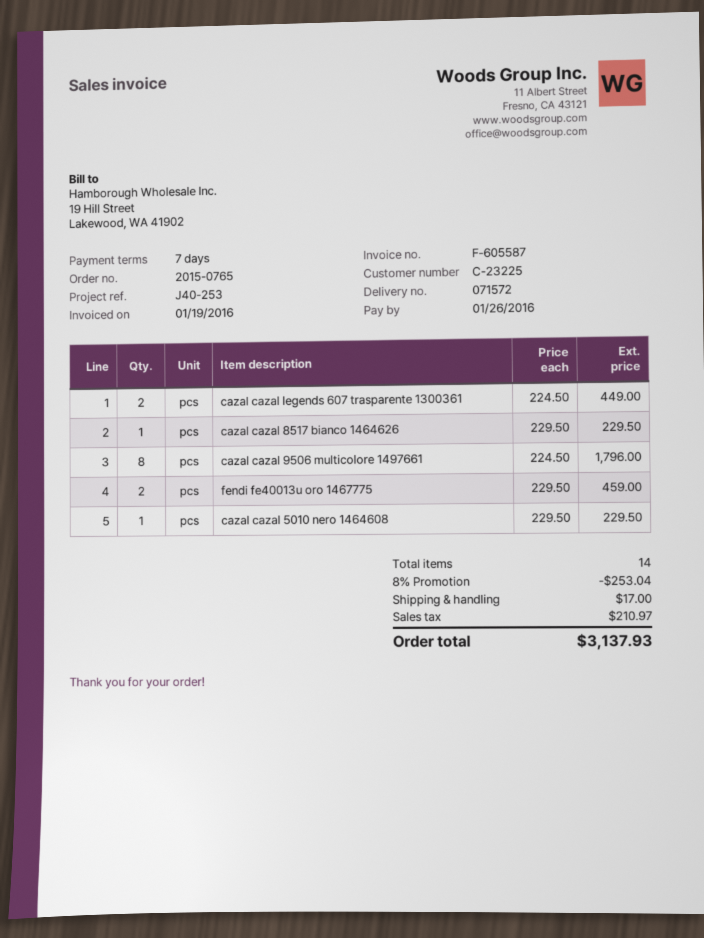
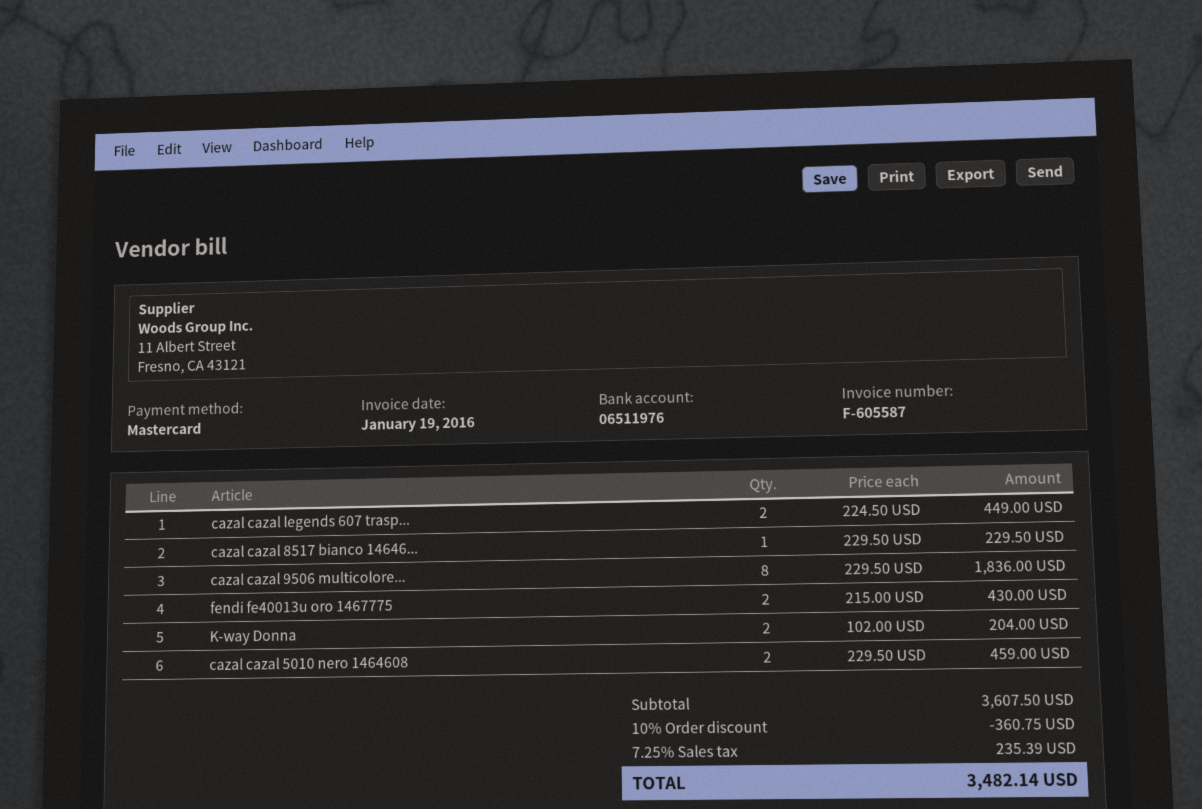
cazal cazal 9506 multicolore 1497661: 8 x 224.50 = 1796.00 -> 8 x 229.50 = 1836.00
fendi fe40013u oro 1467775: 2 x 229.50 = 459.00 -> 2 x 215.00 = 430.00
cazal cazal 5010 nero 1464608: 1 x 229.50 = 229.50 -> 2 x 229.50 = 459.00
K-way Donna: none -> 2 x 102.00 = 204.00
discount: 8% = 253.04 -> 10% = 360.75
shipping: 17.00 -> none
tax: 210.97 -> 235.39
total: 3137.93 -> 3482.14

